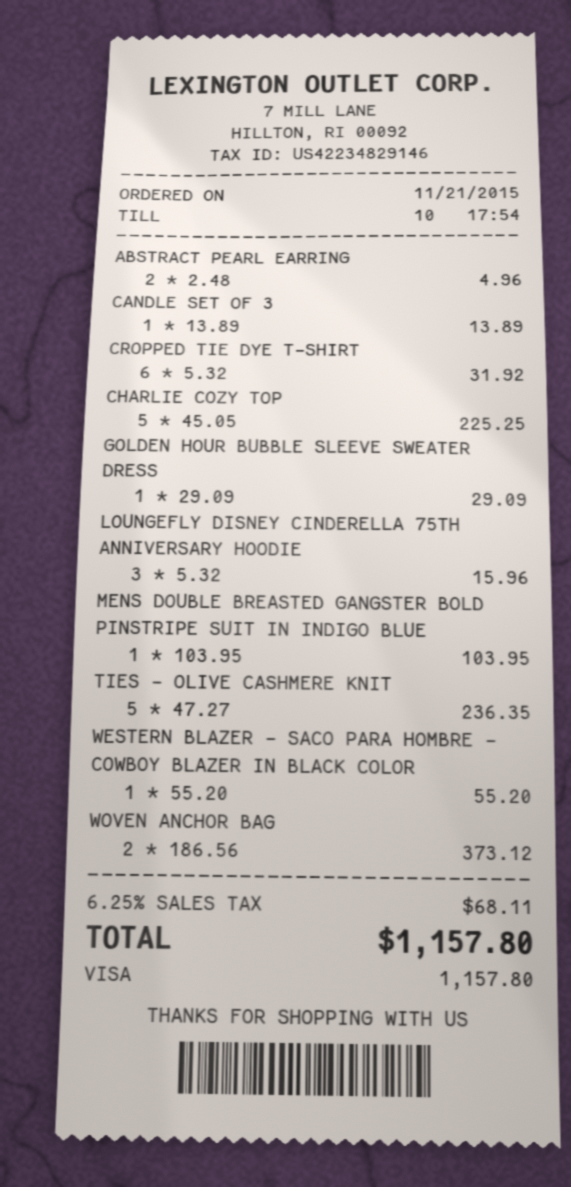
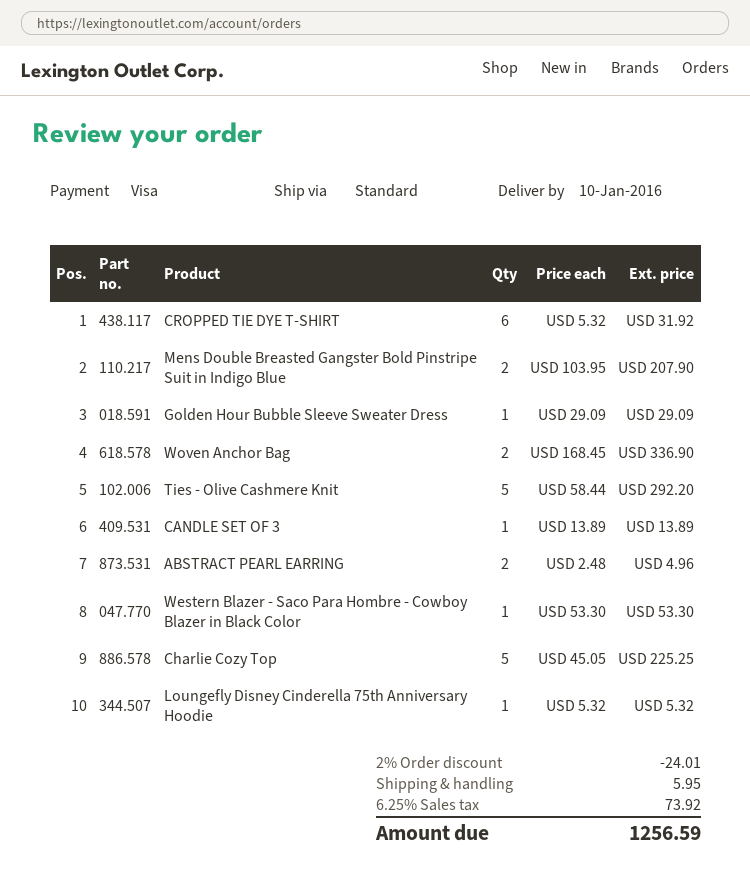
LOUNGEFLY DISNEY CINDERELLA 75TH ANNIVERSARY HOODIE: 3 x 5.32 = 15.96 -> 1 x 5.32 = 5.32
MENS DOUBLE BREASTED GANGSTER BOLD PINSTRIPE SUIT IN INDIGO BLUE: 1 x 103.95 = 103.95 -> 2 x 103.95 = 207.90
TIES - OLIVE CASHMERE KNIT: 5 x 47.27 = 236.35 -> 5 x 58.44 = 292.20
WESTERN BLAZER - SACO PARA HOMBRE - COWBOY BLAZER IN BLACK COLOR: 1 x 55.20 = 55.20 -> 1 x 53.30 = 53.30
WOVEN ANCHOR BAG: 2 x 186.56 = 373.12 -> 2 x 168.45 = 336.90
discount: none -> 2% = 24.01
shipping: none -> 5.95
tax: 6.25% = 68.11 -> 6.25% = 73.92
total: 1157.80 -> 1256.59

